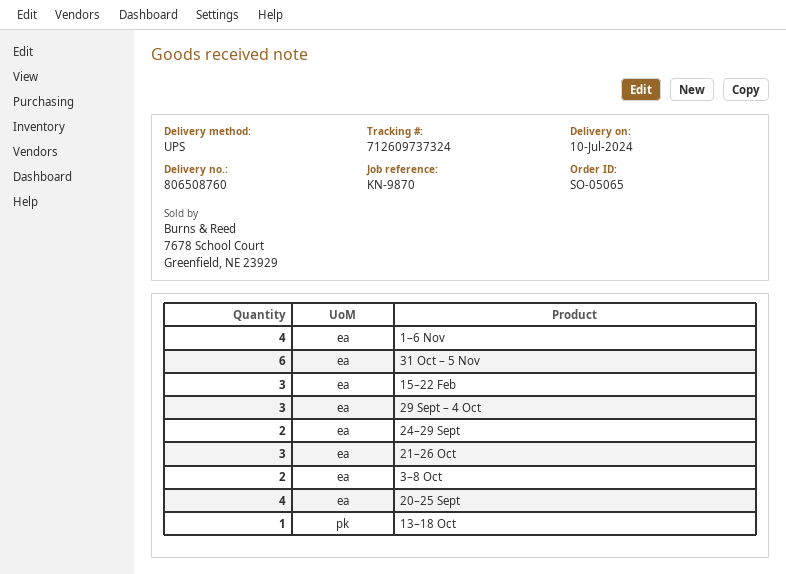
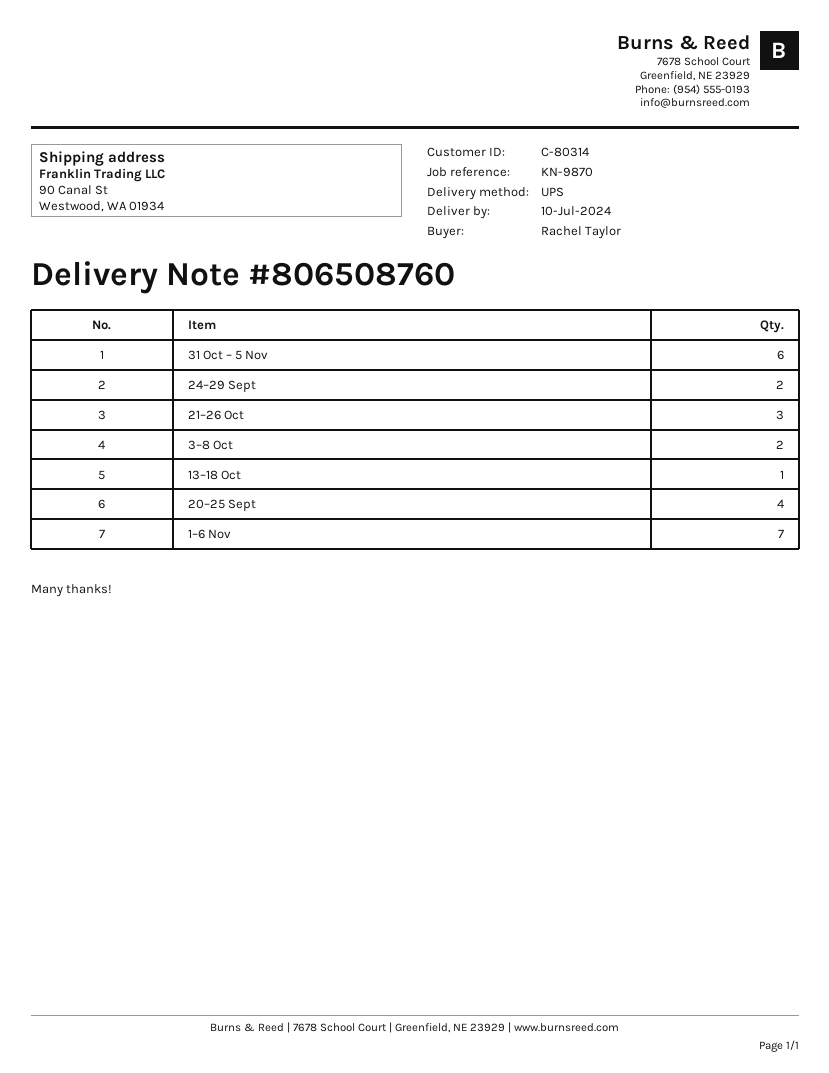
1–6 Nov: 4 -> 7
15–22 Feb: 3 -> none
29 Sept – 4 Oct: 3 -> none

